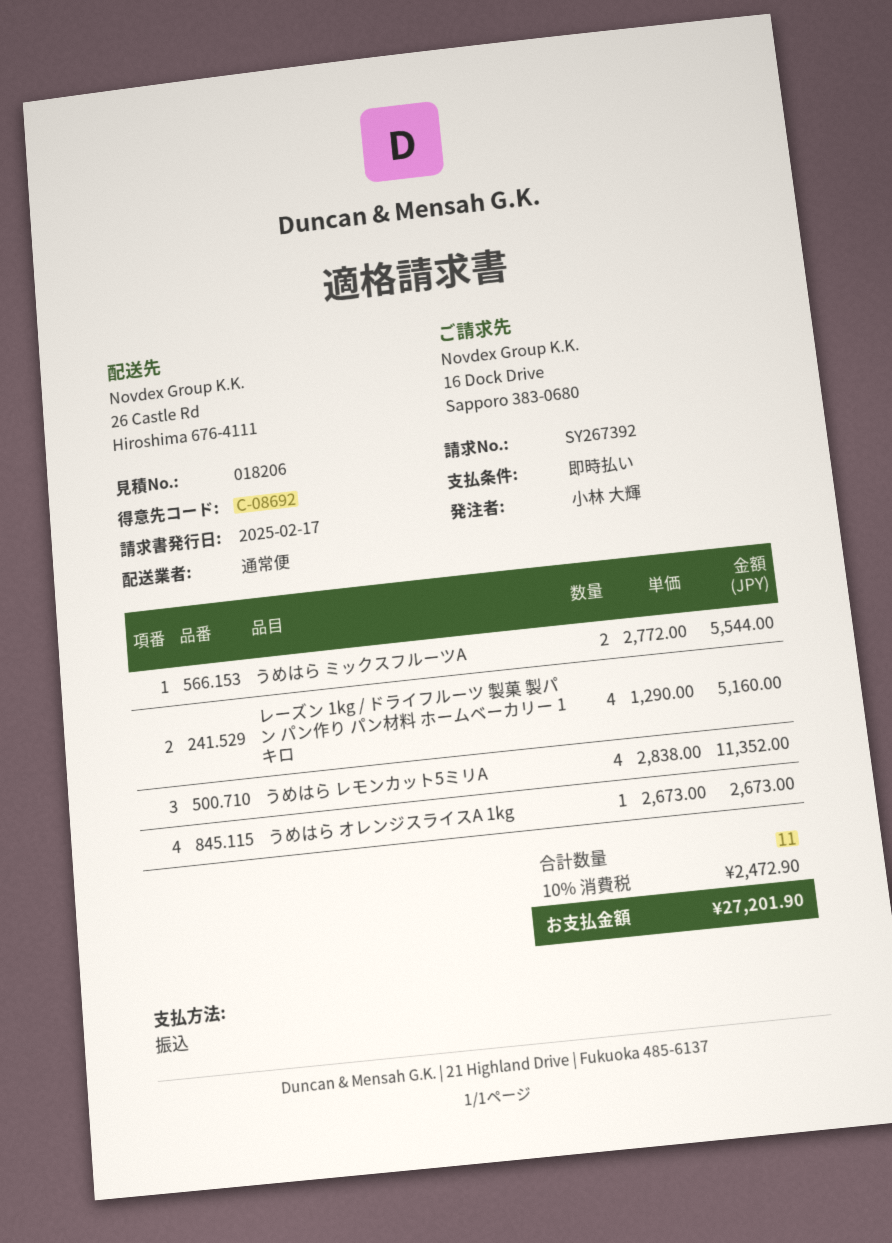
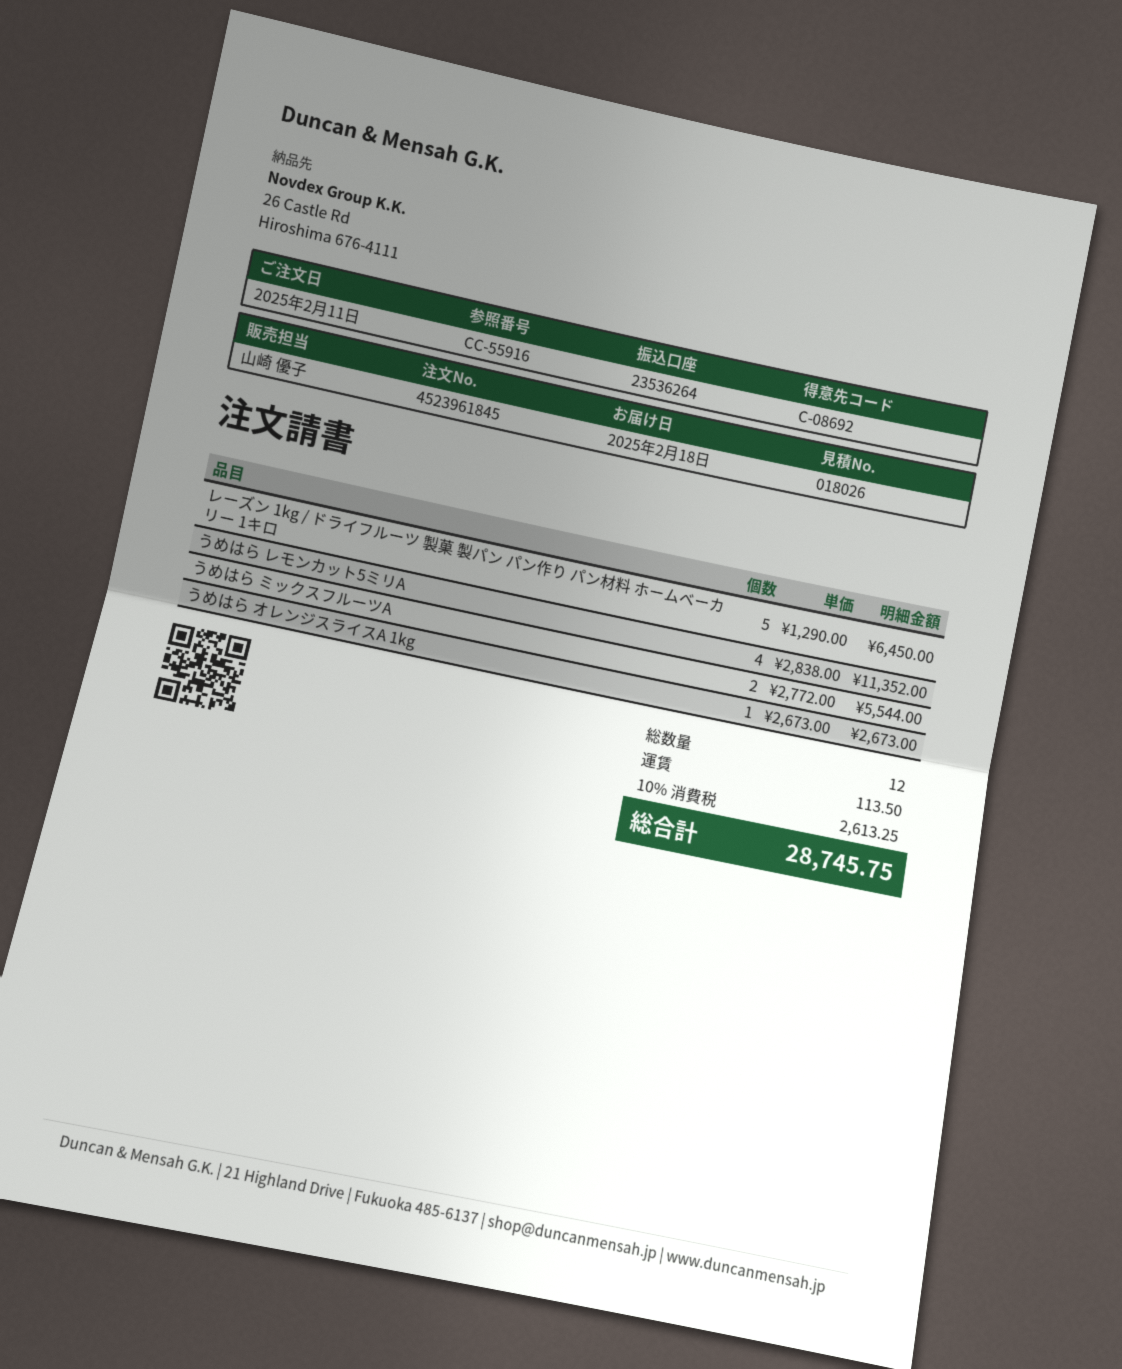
quote number: 018206 -> 018026
レーズン 1kg / ドライフルーツ 製菓 製パン パン作り パン材料 ホームベーカリー 1キロ: 4 x 1290.00 = 5160.00 -> 5 x 1290.00 = 6450.00
total quantity: 11 -> 12
shipping: none -> 113.50
tax: 10% = 2472.90 -> 10% = 2613.25
total: 27201.90 -> 28745.75

